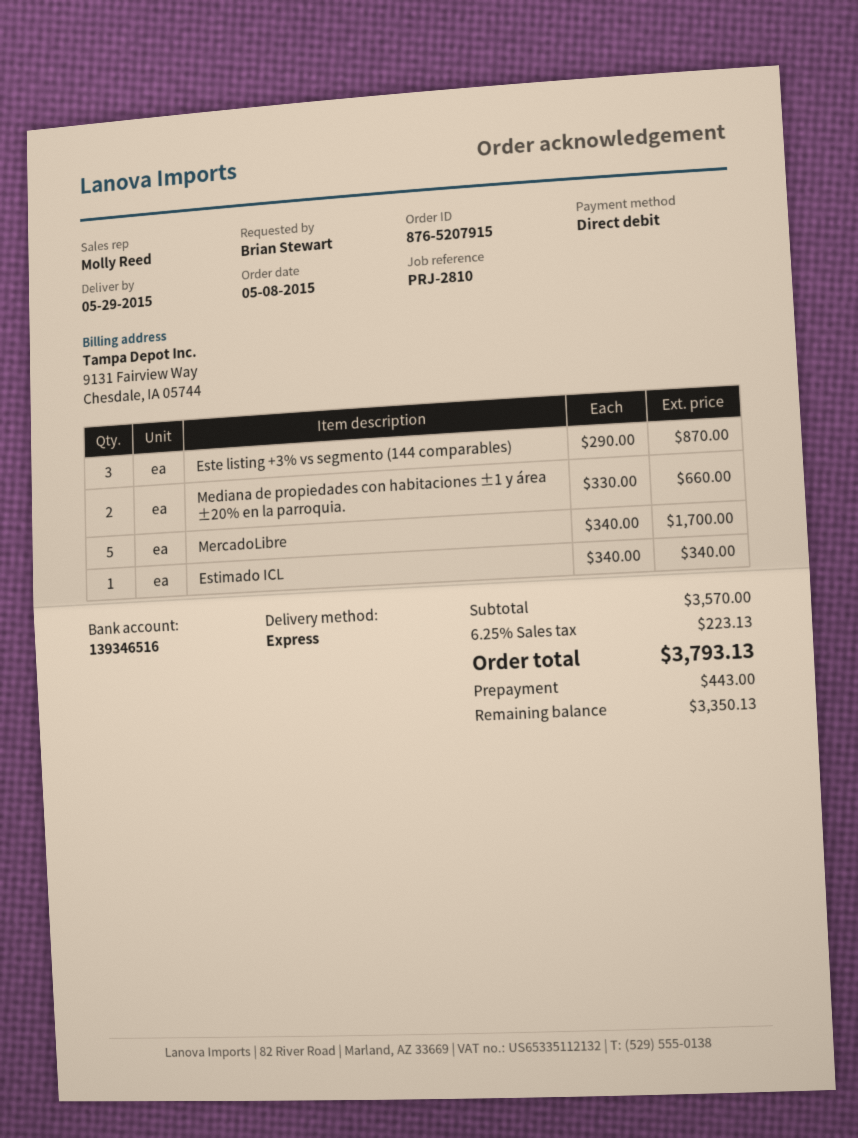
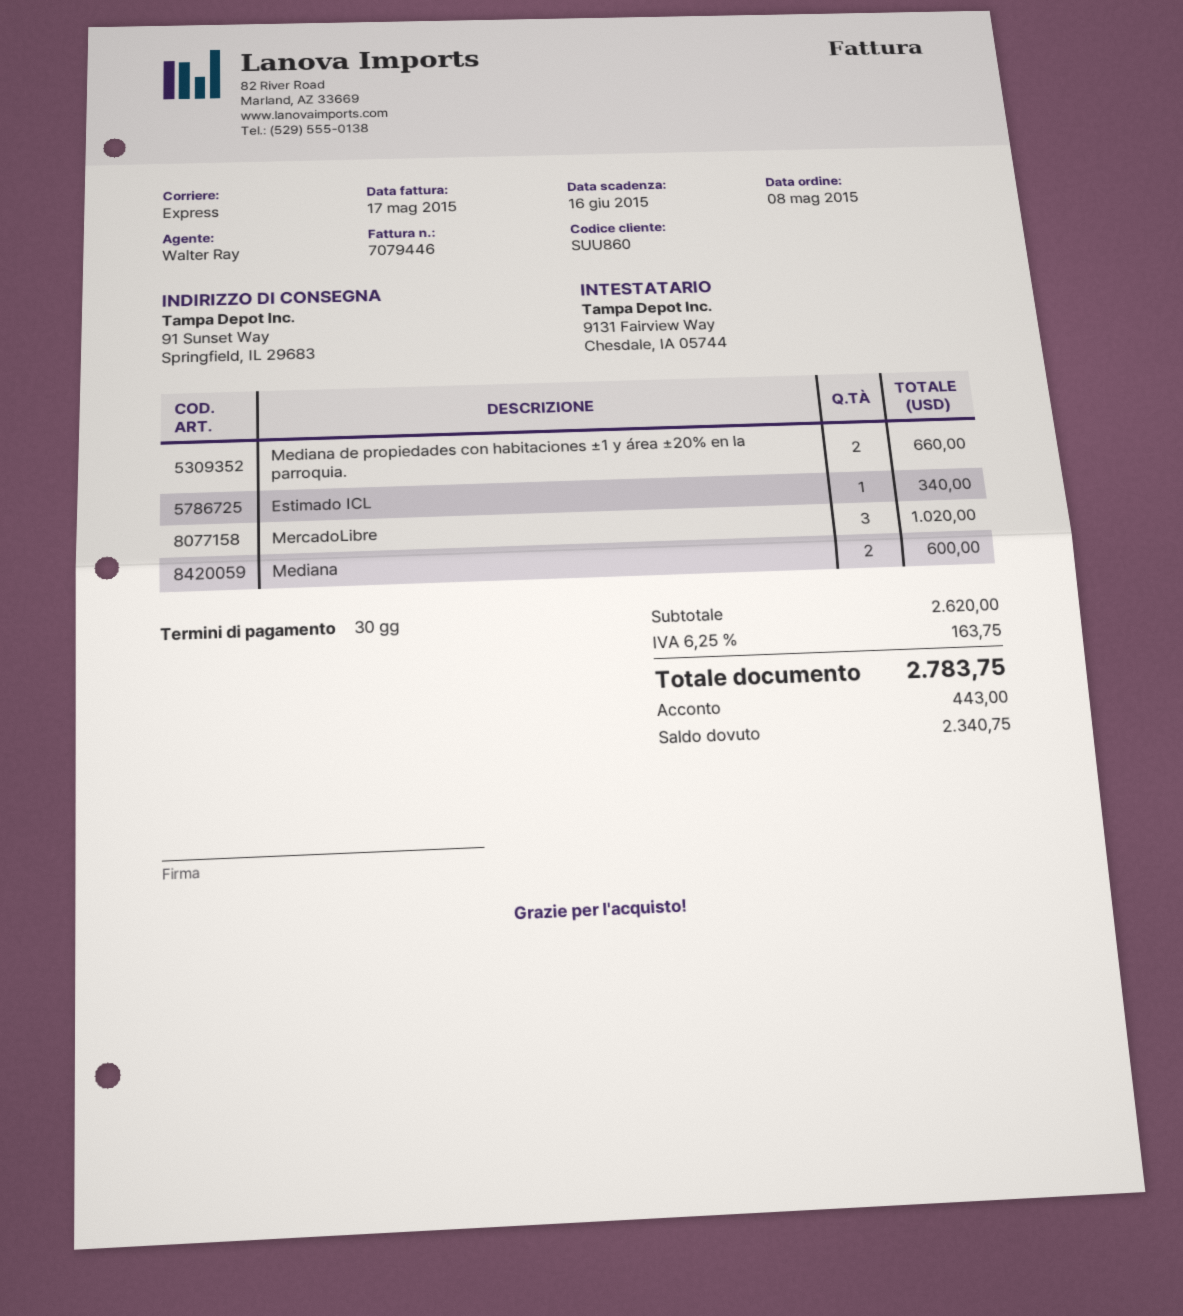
sales rep: Molly Reed -> Walter Ray
Este listing +3% vs segmento (144 comparables): 3 for 870.00 -> none
MercadoLibre: 5 for 1700.00 -> 3 for 1020.00
Mediana: none -> 2 for 600.00
subtotal: 3570.00 -> 2620.00
tax: 6.25% = 223.13 -> 6.25% = 163.75
total: 3793.13 -> 2783.75
balance: 3350.13 -> 2340.75

